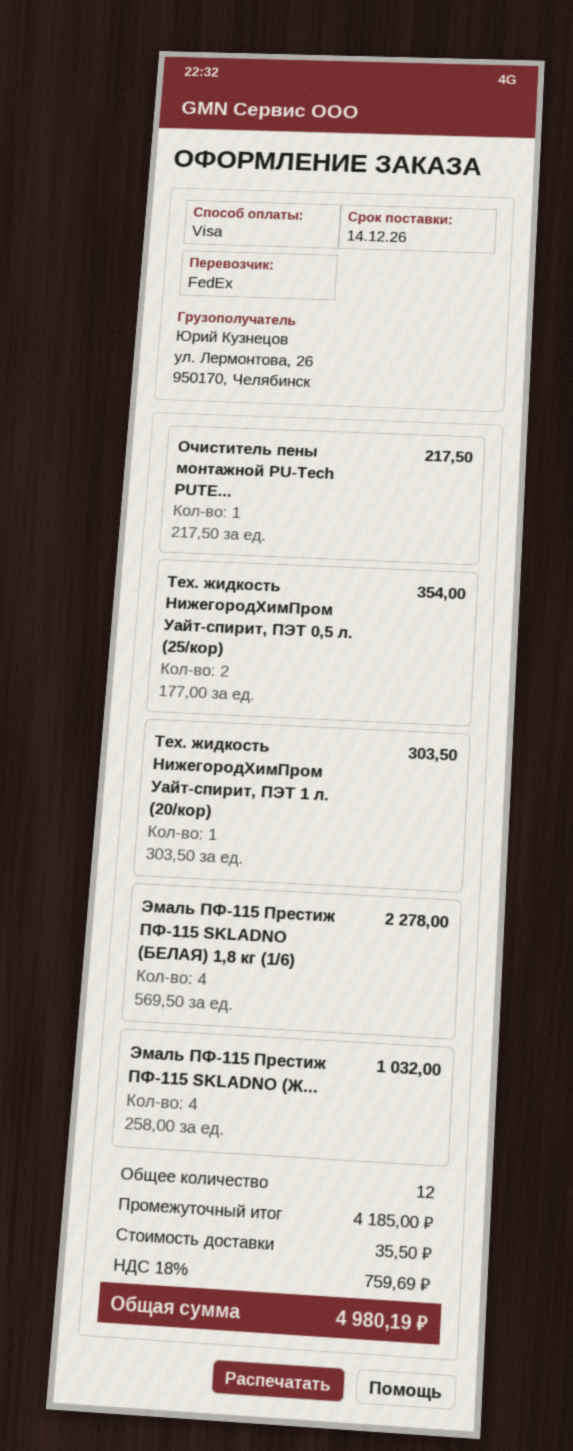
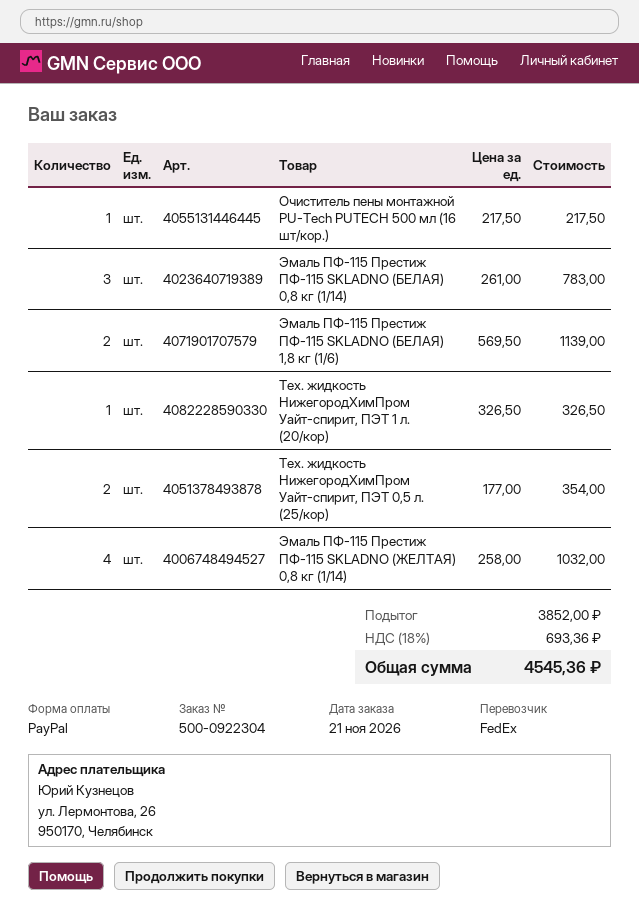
payment method: Visa -> PayPal
Тех. жидкость НижегородХимПром Уайт-спирит, ПЭТ 1 л. (20/кор): 1 x 303.50 = 303.50 -> 1 x 326.50 = 326.50
Эмаль ПФ-115 Престиж ПФ-115 SKLADNO (БЕЛАЯ) 1,8 кг (1/6): 4 x 569.50 = 2278.00 -> 2 x 569.50 = 1139.00
Эмаль ПФ-115 Престиж ПФ-115 SKLADNO (БЕЛАЯ) 0,8 кг (1/14): none -> 3 x 261.00 = 783.00
subtotal: 4185.00 -> 3852.00
shipping: 35.50 -> none
tax: 18% = 759.69 -> 18% = 693.36
total: 4980.19 -> 4545.36

